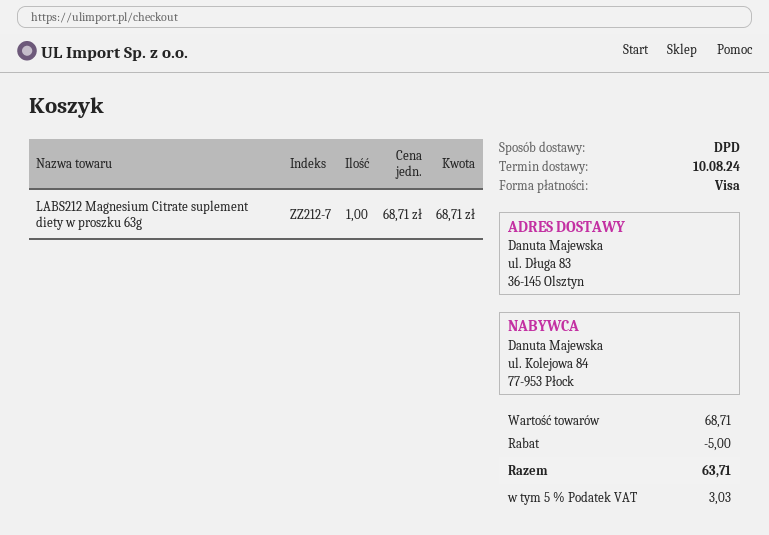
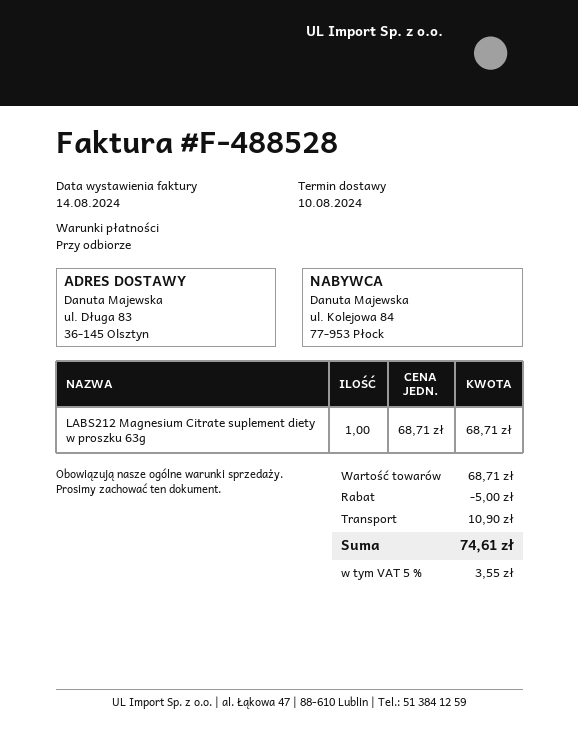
shipping: none -> 10.90
tax: 5% = 3.03 -> 5% = 3.55
total: 63.71 -> 74.61

